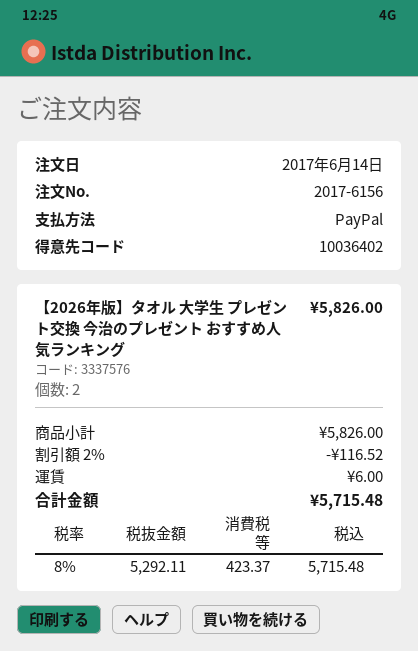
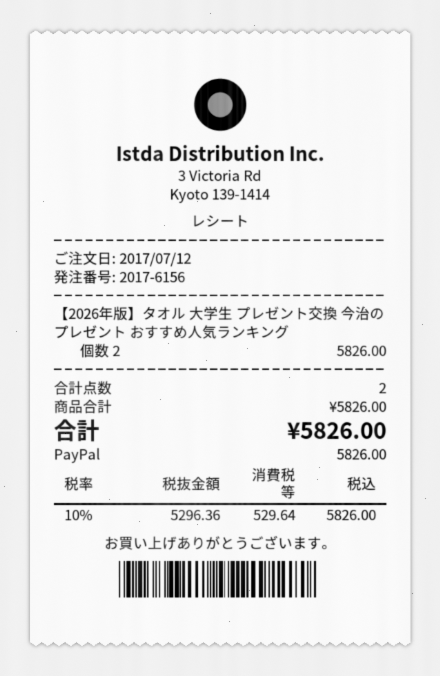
order date: 2017-06-14 -> 2017-07-12
discount: 2% = 116.52 -> none
shipping: 6.00 -> none
net: 5292.11 -> 5296.36
tax: 8% = 423.37 -> 10% = 529.64
total: 5715.48 -> 5826.00

